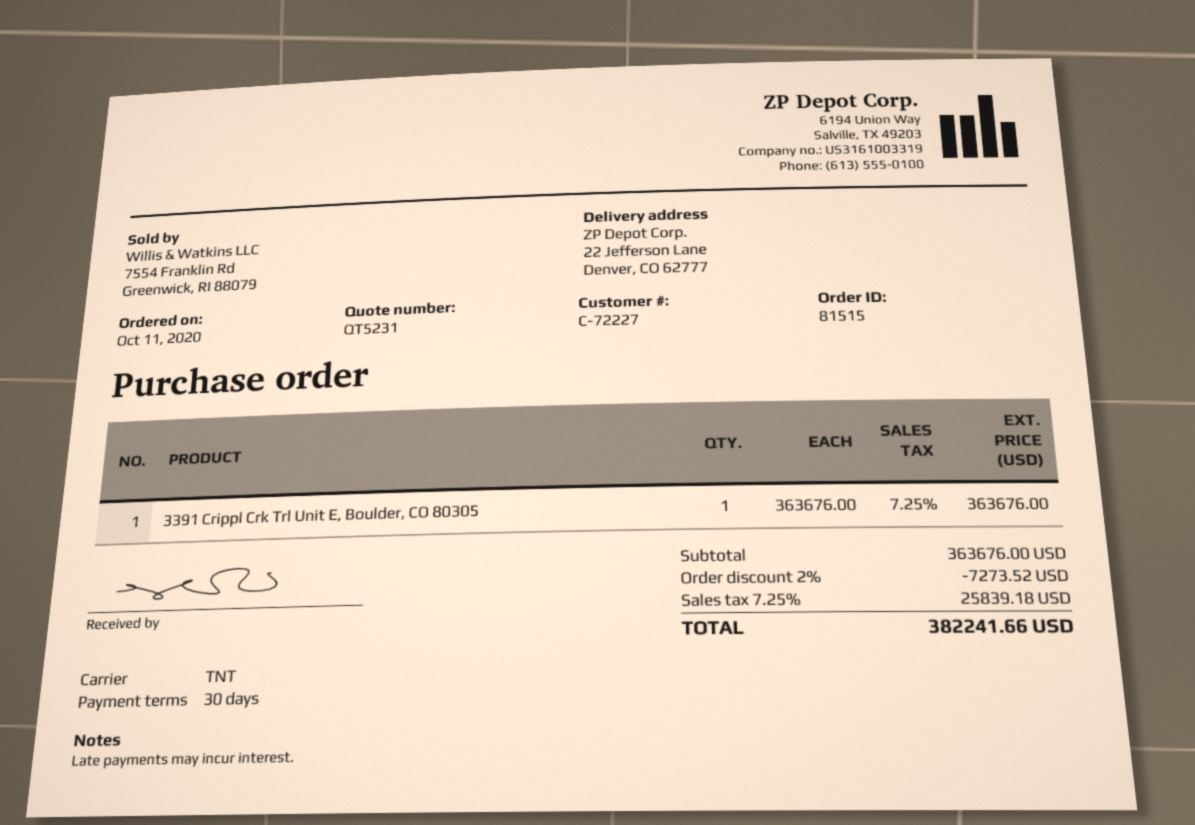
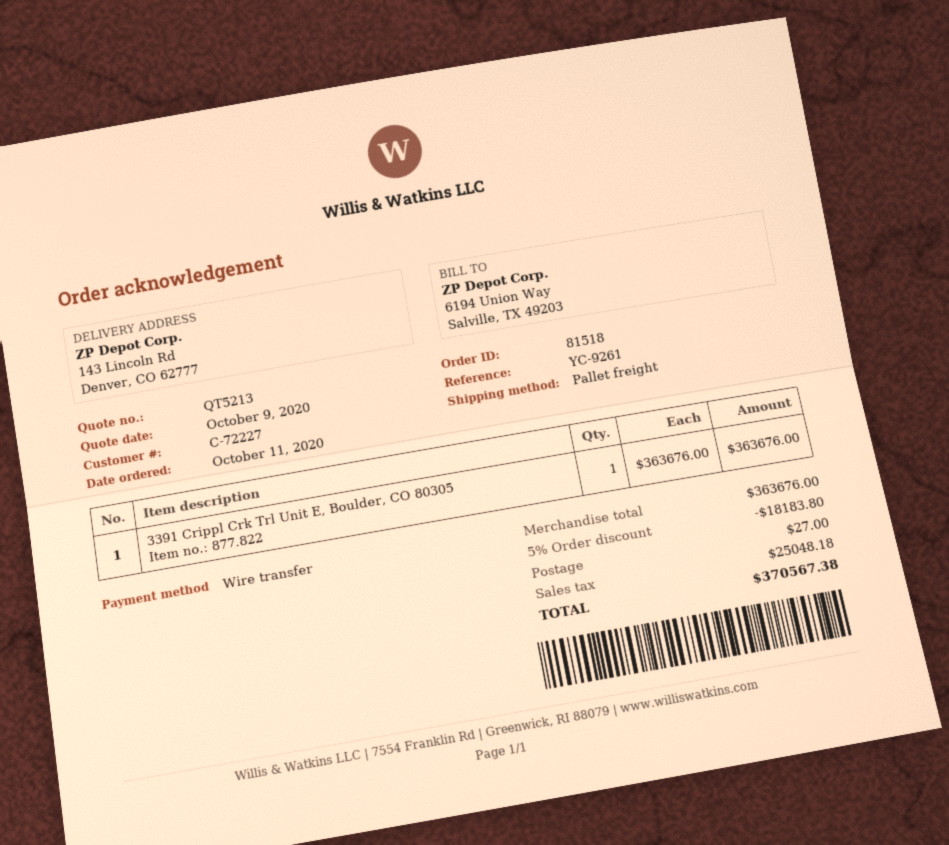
quote number: QT5231 -> QT5213
order number: 81515 -> 81518
shipping method: TNT -> pallet freight
ship to: 22 Jefferson Lane, Denver, CO 62777 -> 143 Lincoln Rd, Denver, CO 62777
discount: 2% = 7273.52 -> 5% = 18183.80
shipping: none -> 27.00
tax: 25839.18 -> 25048.18
total: 382241.66 -> 370567.38

